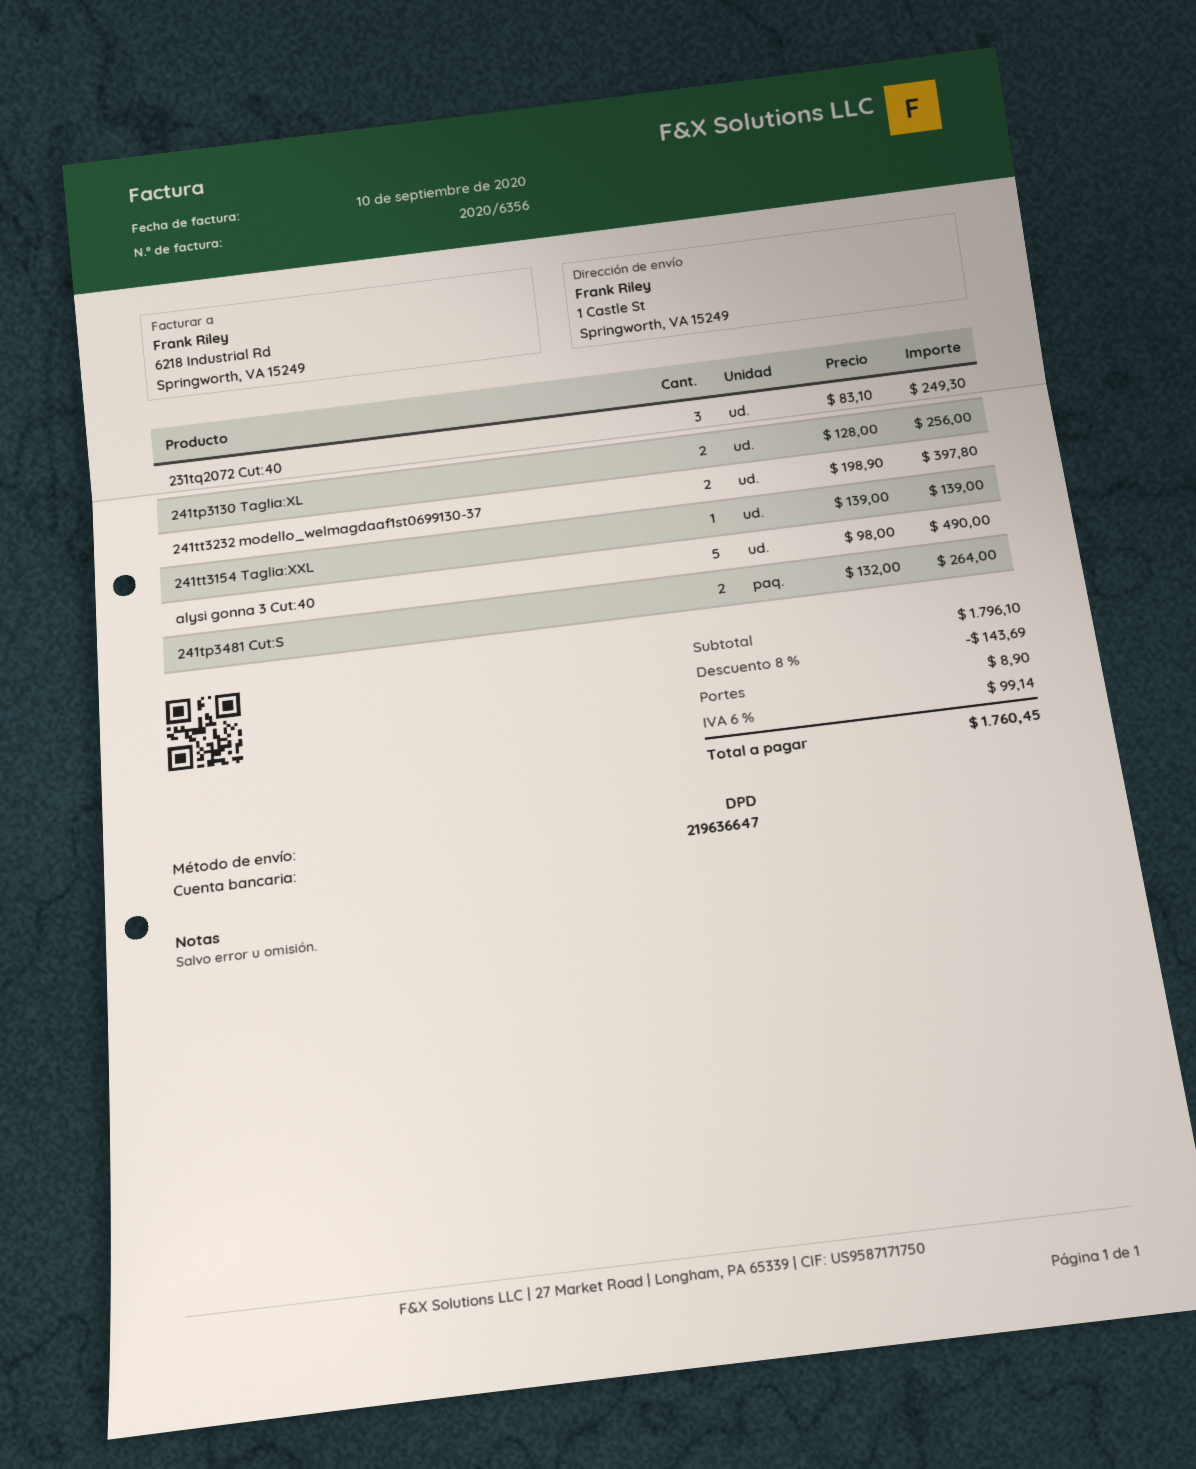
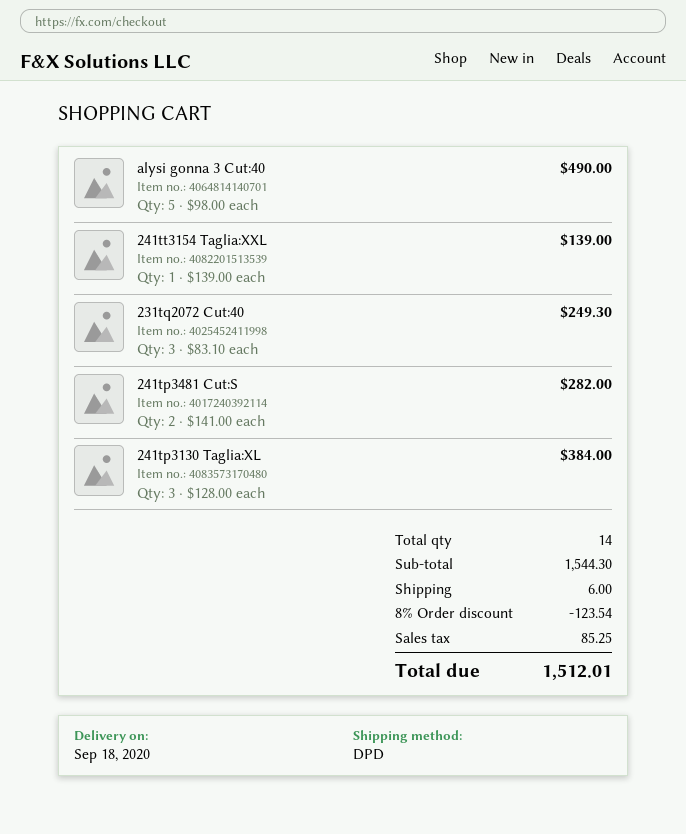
241tp3130 Taglia:XL: 2 x 128.00 = 256.00 -> 3 x 128.00 = 384.00
241tt3232 modello_welmagdaaf1st0699130-37: 2 x 198.90 = 397.80 -> none
241tp3481 Cut:S: 2 x 132.00 = 264.00 -> 2 x 141.00 = 282.00
subtotal: 1796.10 -> 1544.30
discount: 8% = 143.69 -> 8% = 123.54
shipping: 8.90 -> 6.00
tax: 99.14 -> 85.25
total: 1760.45 -> 1512.01

